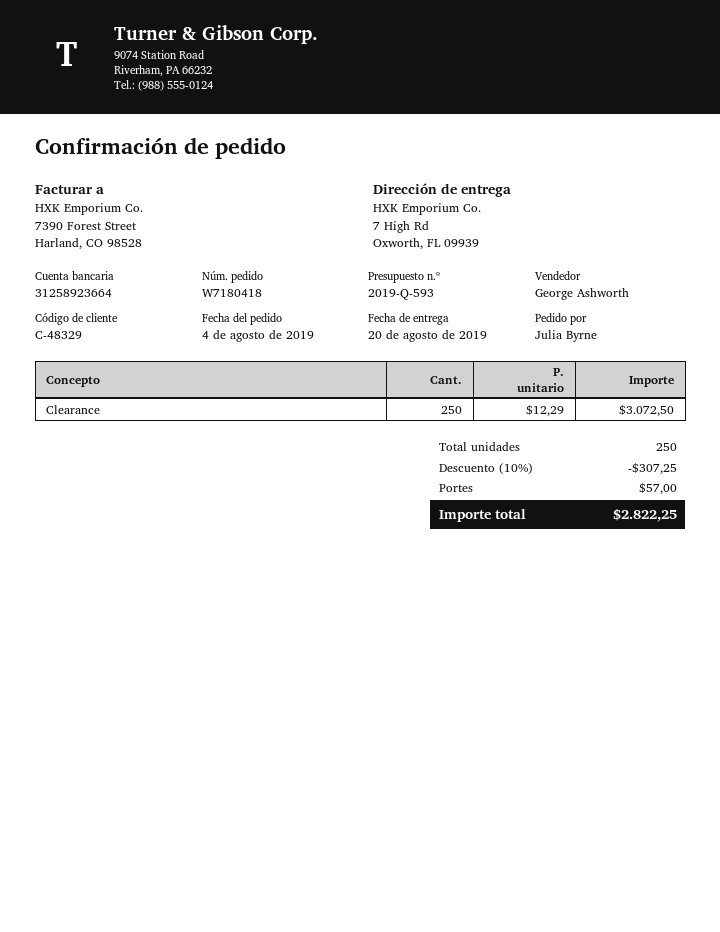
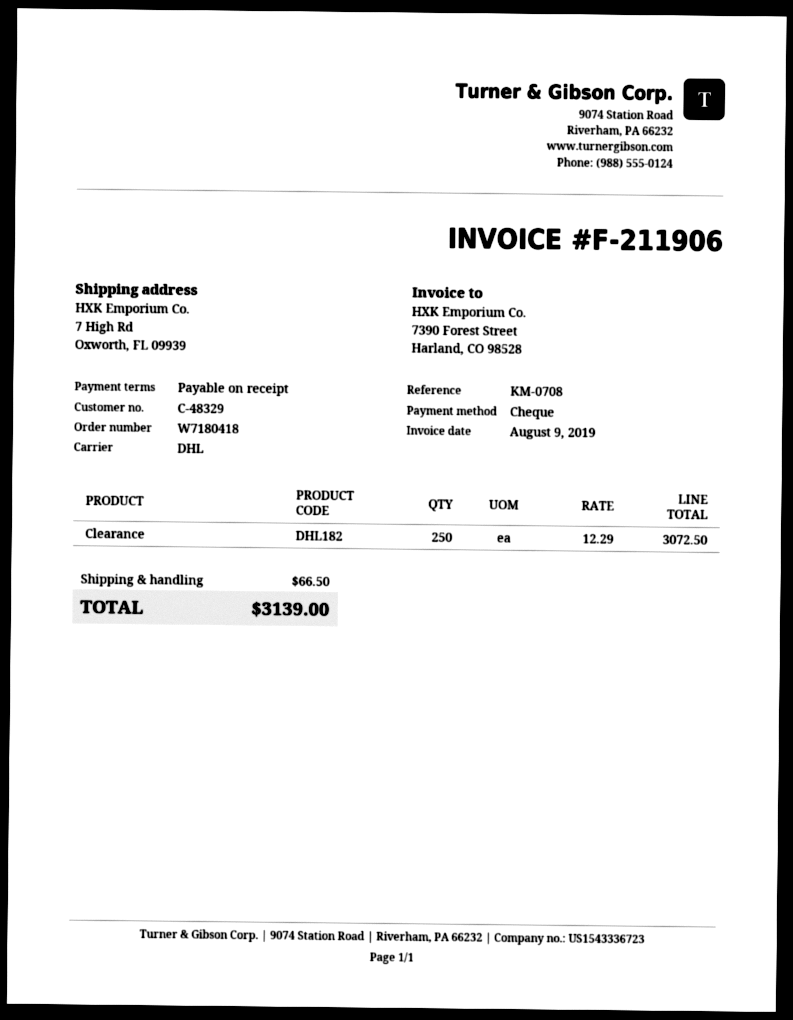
discount: 10% = 307.25 -> none
shipping: 57.00 -> 66.50
total: 2822.25 -> 3139.00

